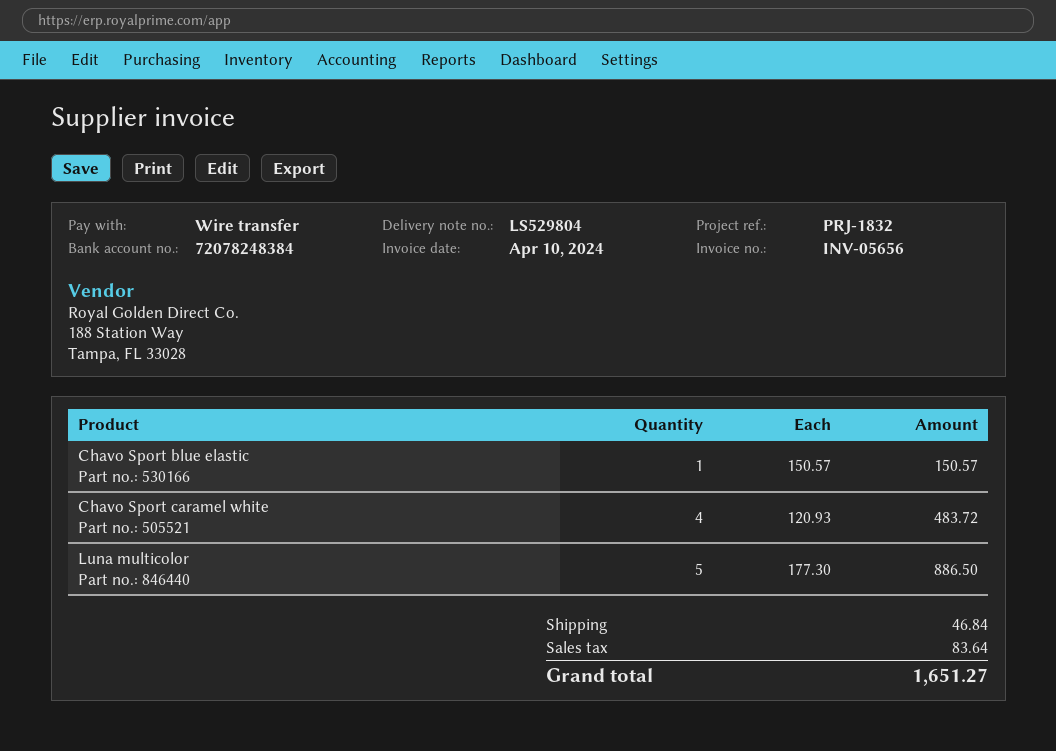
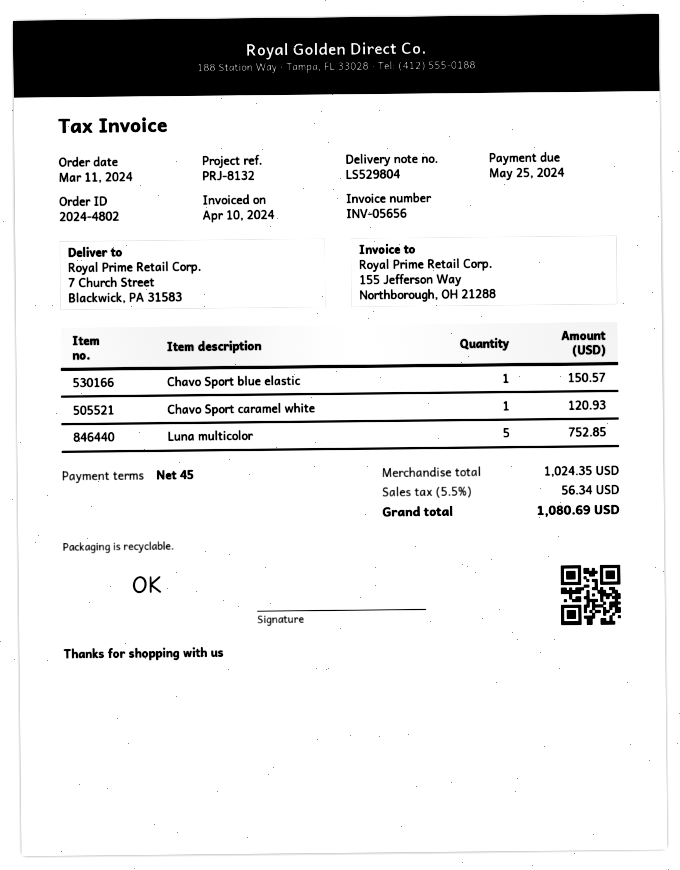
reference: PRJ-1832 -> PRJ-8132
Chavo Sport caramel white: 4 for 483.72 -> 1 for 120.93
Luna multicolor: 5 for 886.50 -> 5 for 752.85
shipping: 46.84 -> none
tax: 83.64 -> 56.34
total: 1651.27 -> 1080.69

